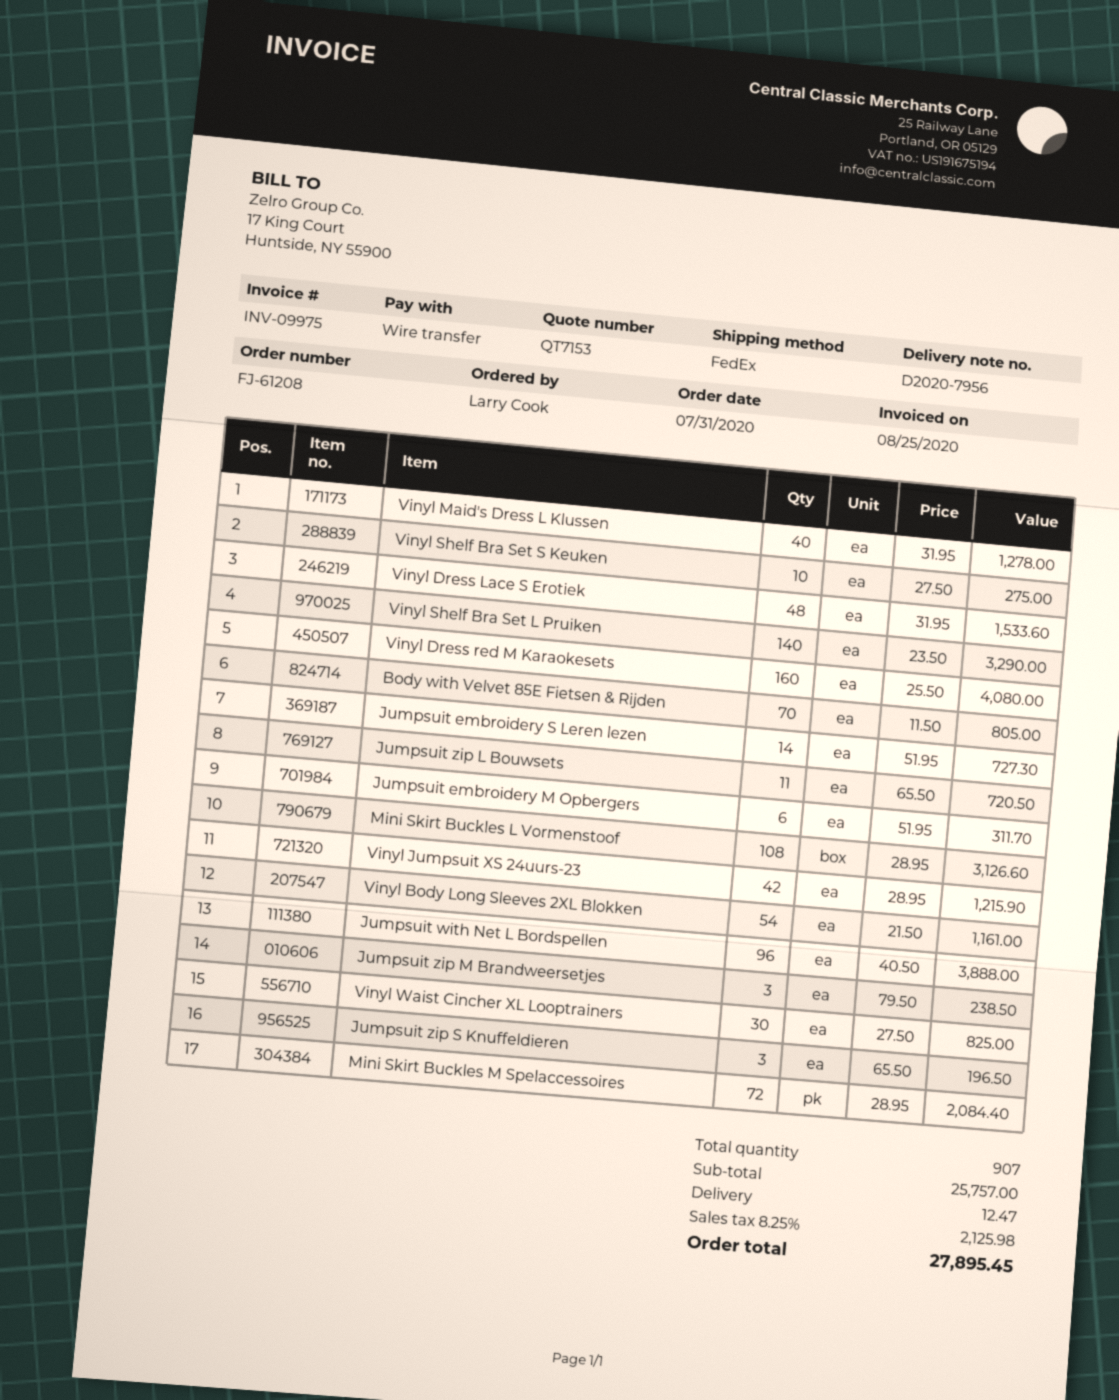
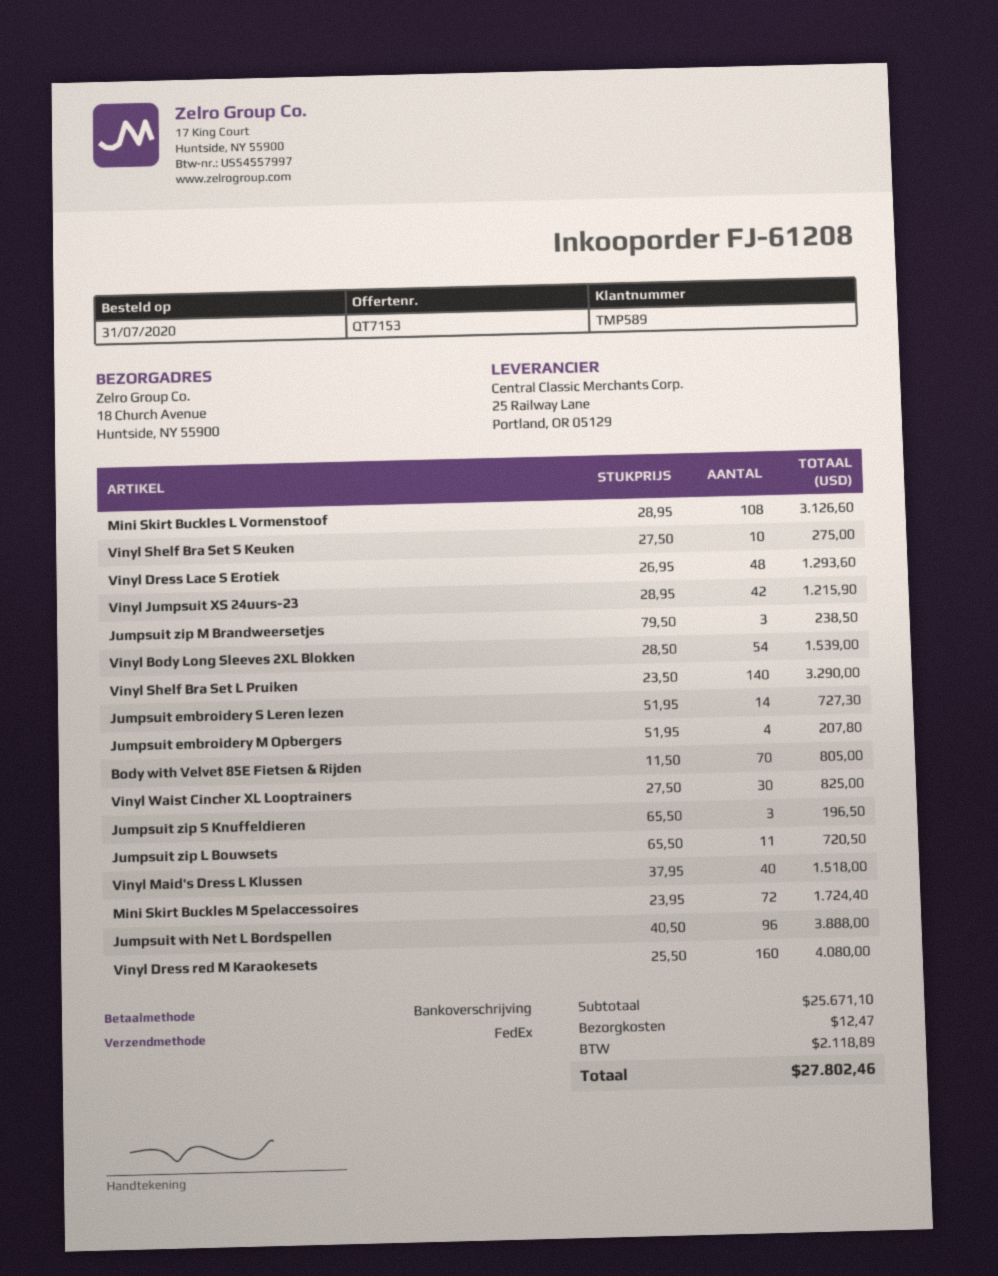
Vinyl Maid's Dress L Klussen: 40 x 31.95 = 1278.00 -> 40 x 37.95 = 1518.00
Vinyl Dress Lace S Erotiek: 48 x 31.95 = 1533.60 -> 48 x 26.95 = 1293.60
Jumpsuit embroidery M Opbergers: 6 x 51.95 = 311.70 -> 4 x 51.95 = 207.80
Vinyl Body Long Sleeves 2XL Blokken: 54 x 21.50 = 1161.00 -> 54 x 28.50 = 1539.00
Mini Skirt Buckles M Spelaccessoires: 72 x 28.95 = 2084.40 -> 72 x 23.95 = 1724.40
subtotal: 25757.00 -> 25671.10
tax: 2125.98 -> 2118.89
total: 27895.45 -> 27802.46

